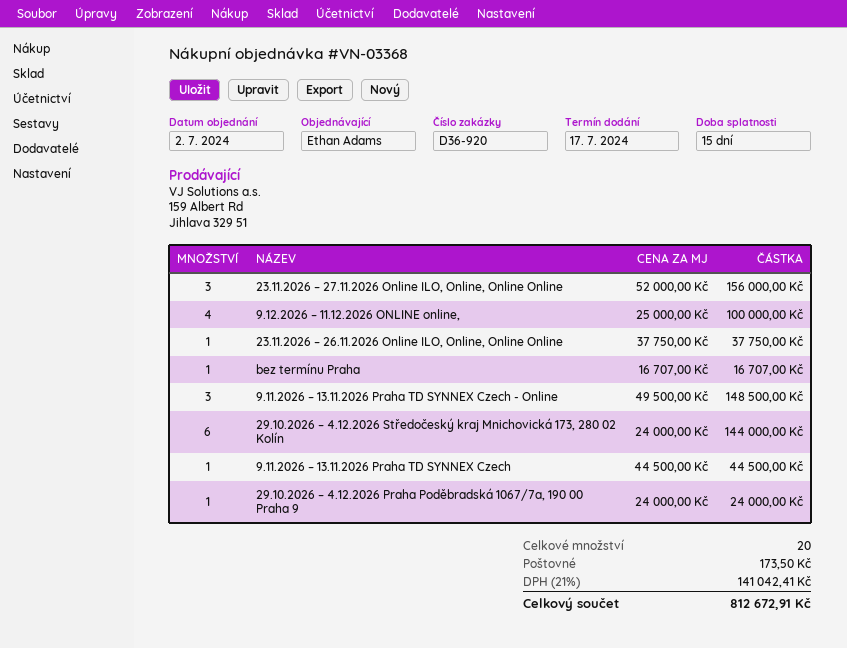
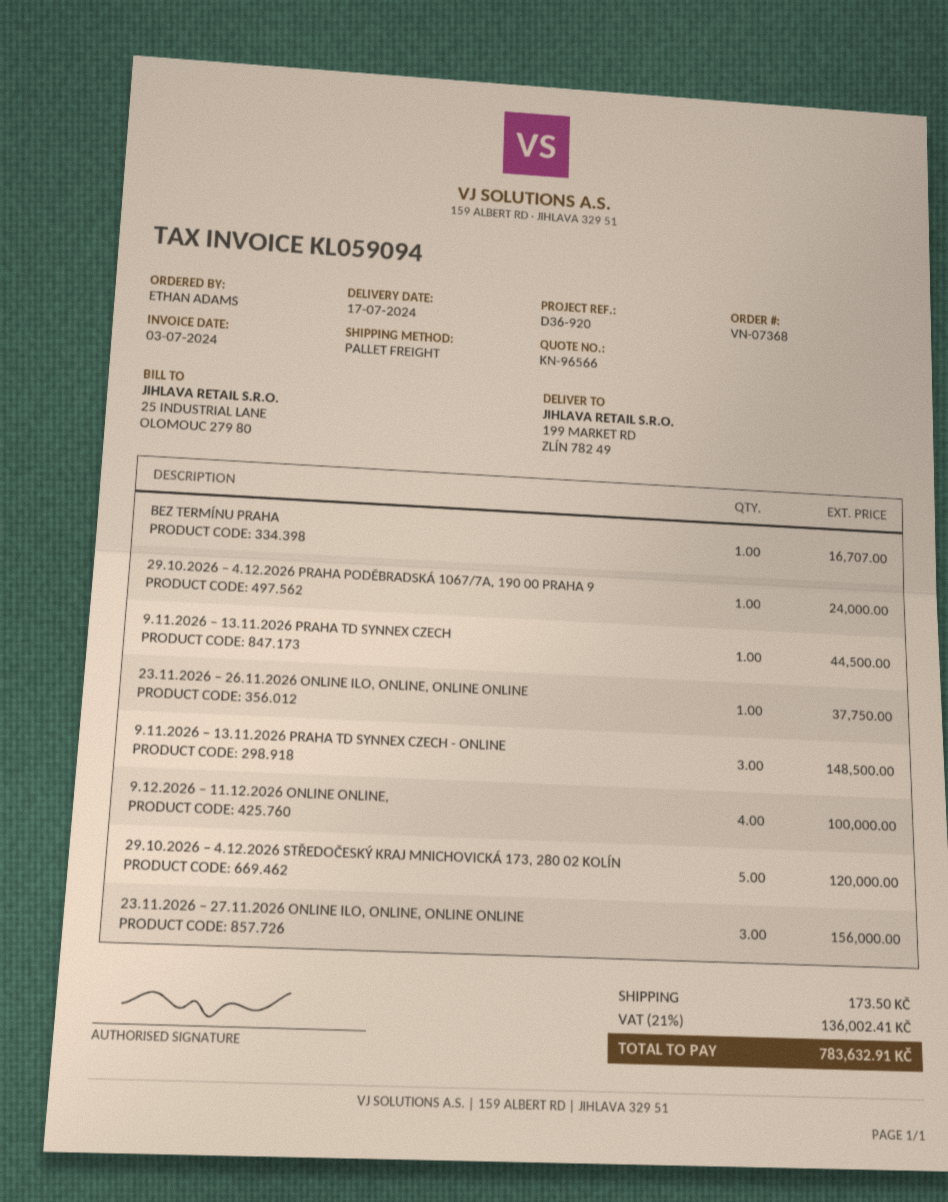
order number: VN-03368 -> VN-07368
29.10.2026 – 4.12.2026 Středočeský kraj Mnichovická 173, 280 02 Kolín: 6 for 144000.00 -> 5 for 120000.00
tax: 21% = 141042.41 -> 21% = 136002.41
total: 812672.91 -> 783632.91

